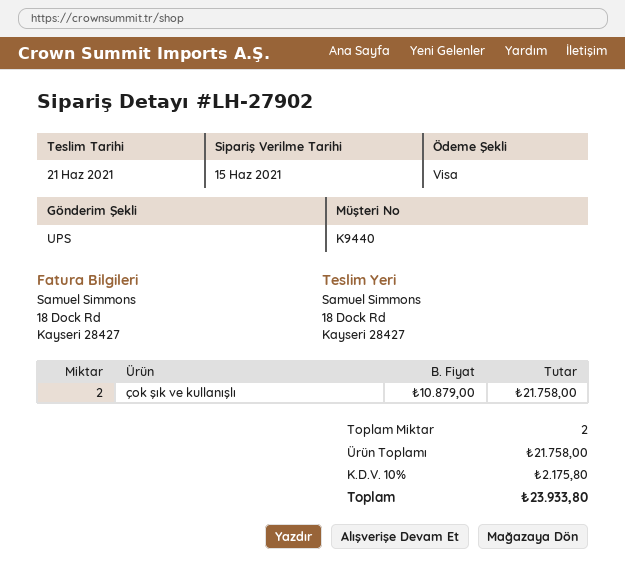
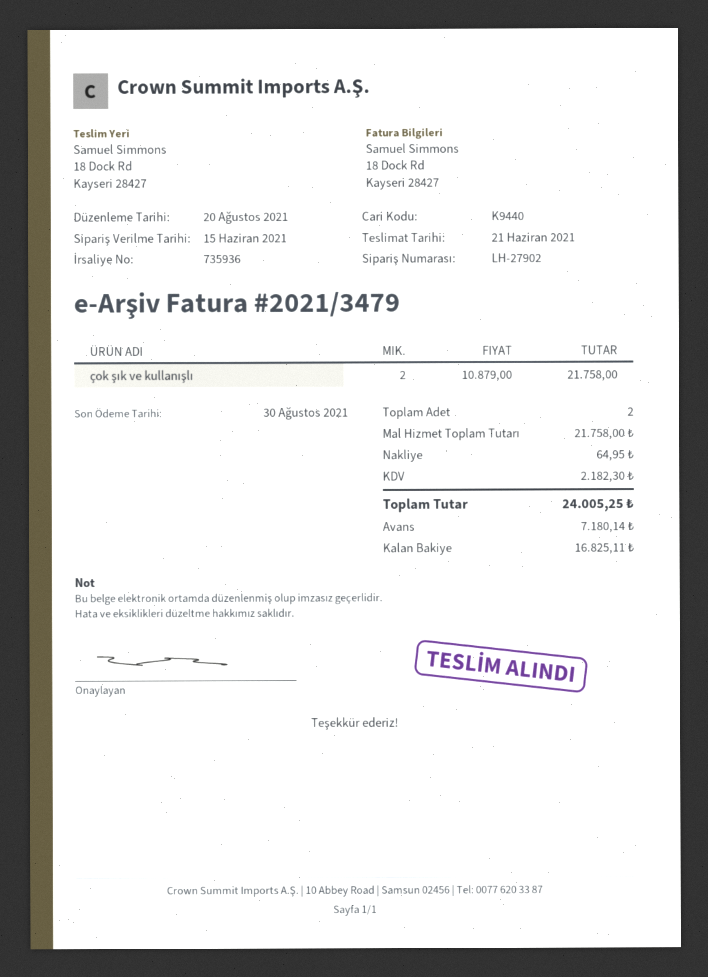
shipping: none -> 64.95
tax: 2175.80 -> 2182.30
total: 23933.80 -> 24005.25

